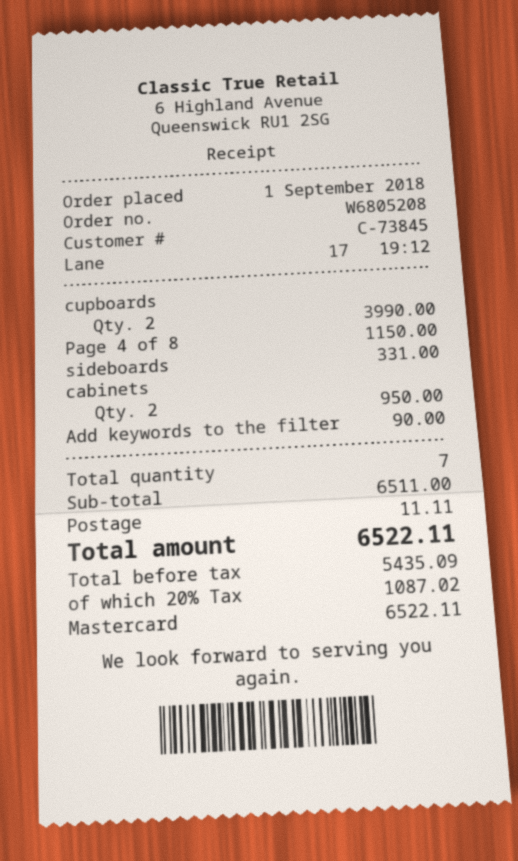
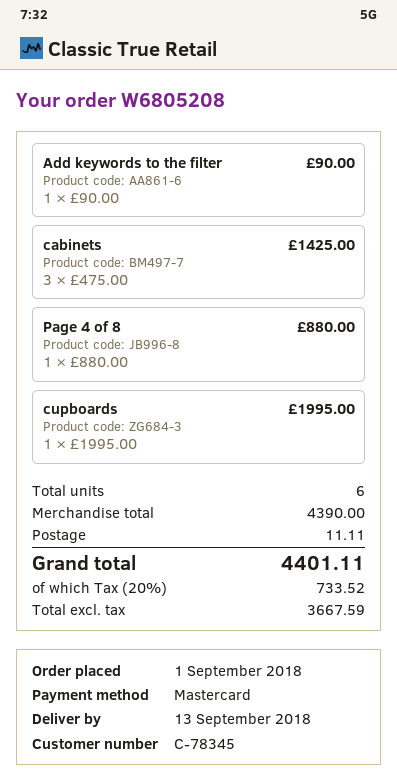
customer number: C-73845 -> C-78345
cupboards: 2 for 3990.00 -> 1 for 1995.00
Page 4 of 8: 1 for 1150.00 -> 1 for 880.00
sideboards: 1 for 331.00 -> none
cabinets: 2 for 950.00 -> 3 for 1425.00
total quantity: 7 -> 6
subtotal: 6511.00 -> 4390.00
net: 5435.09 -> 3667.59
tax: 20% = 1087.02 -> 20% = 733.52
total: 6522.11 -> 4401.11

